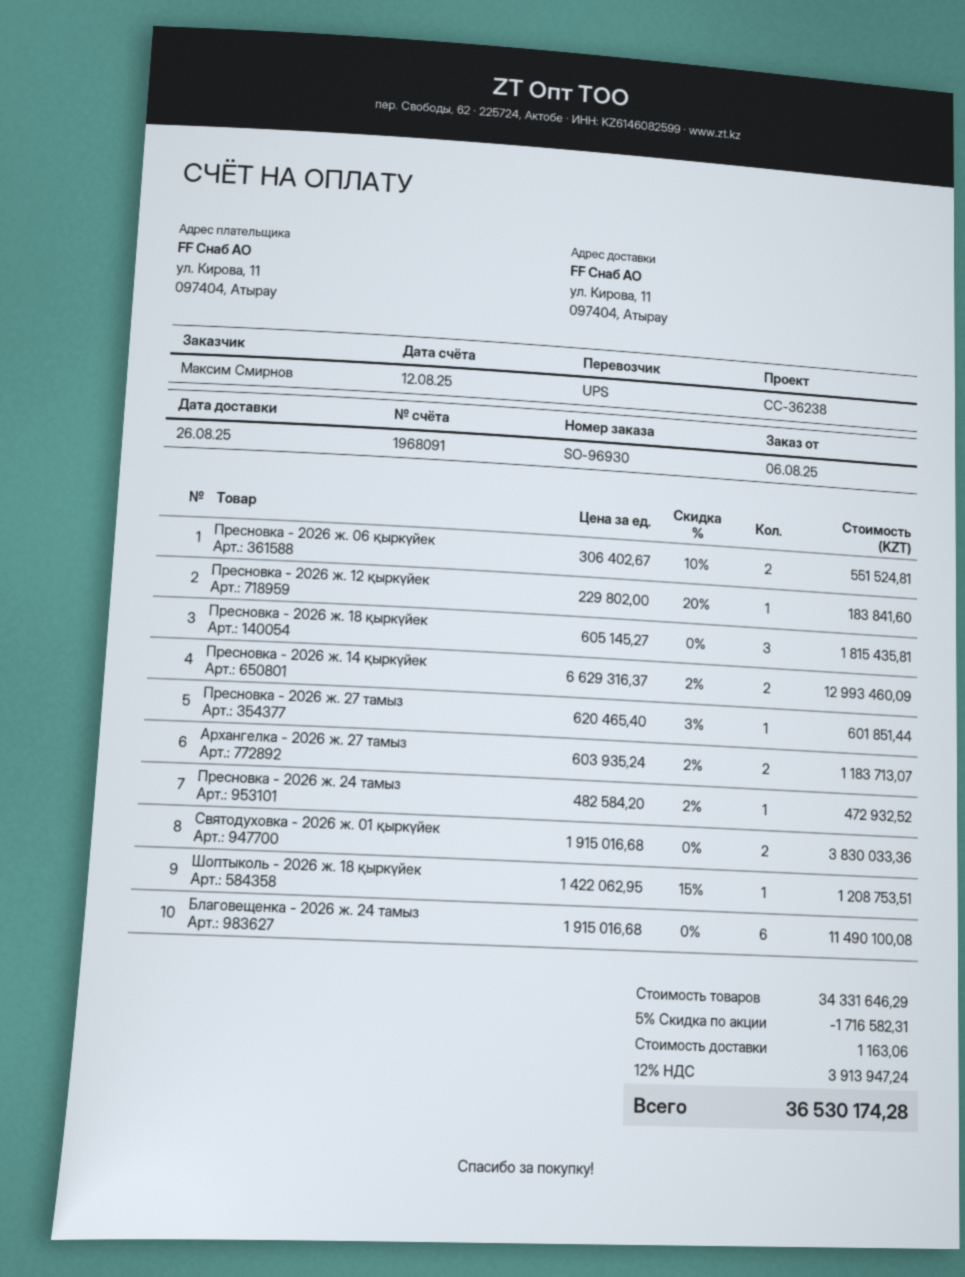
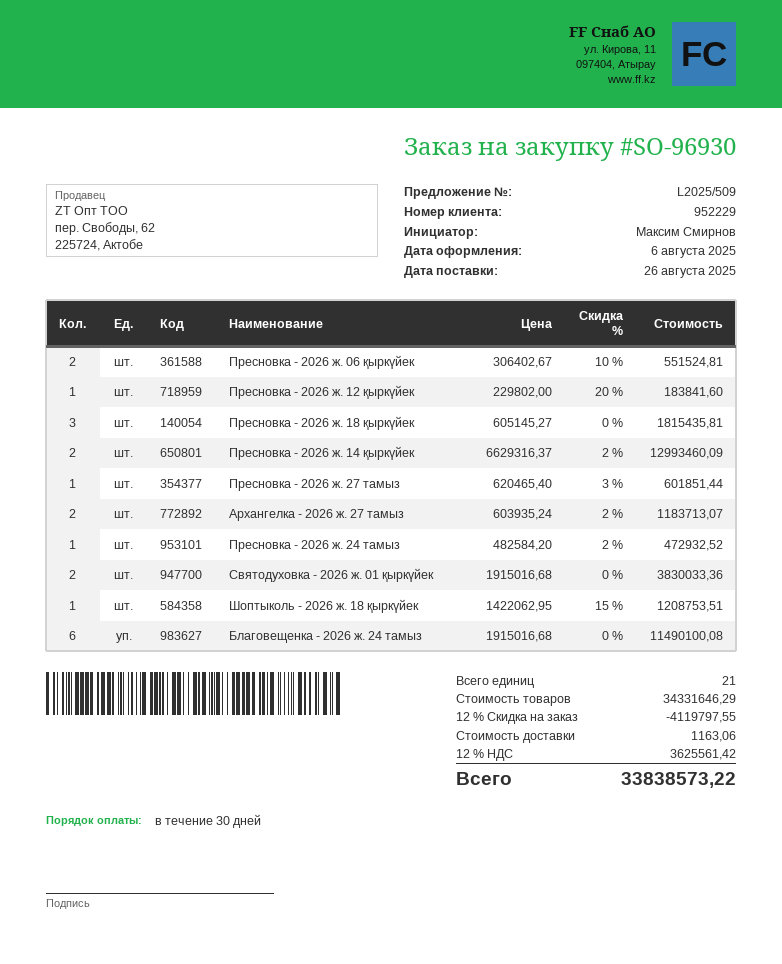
discount: 5% = 1716582.31 -> 12% = 4119797.55
tax: 12% = 3913947.24 -> 12% = 3625561.42
total: 36530174.28 -> 33838573.22

